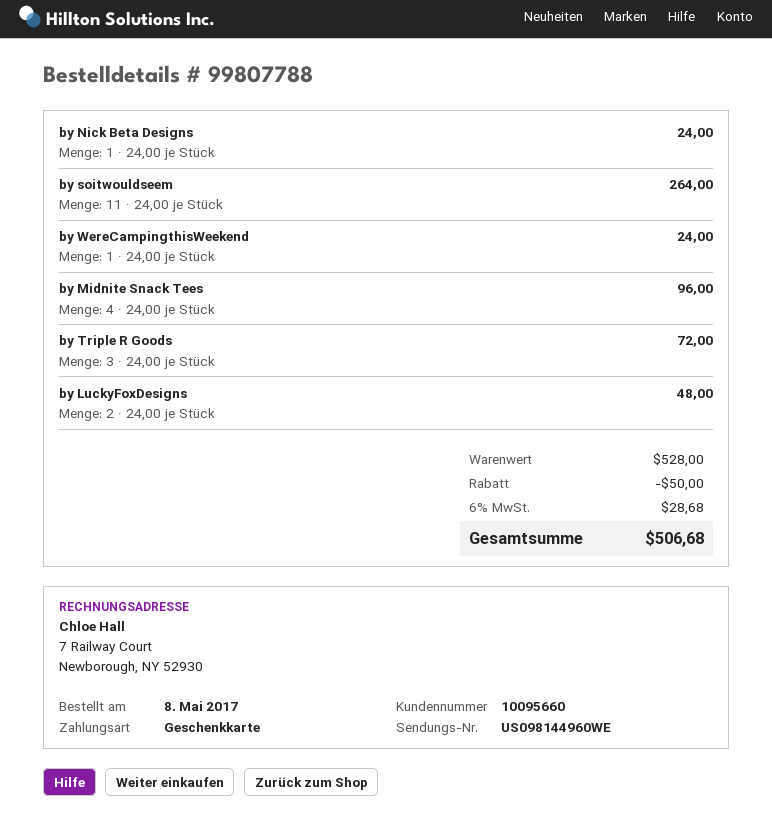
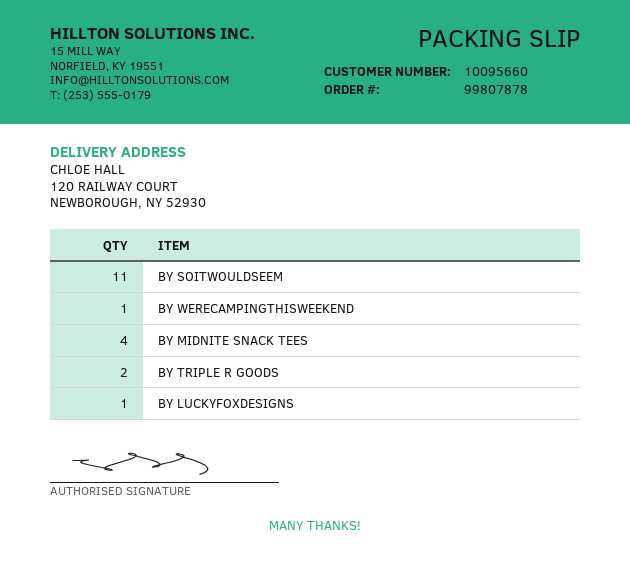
order number: 99807788 -> 99807878
by Nick Beta Designs: 1 -> none
by Triple R Goods: 3 -> 2
by LuckyFoxDesigns: 2 -> 1

